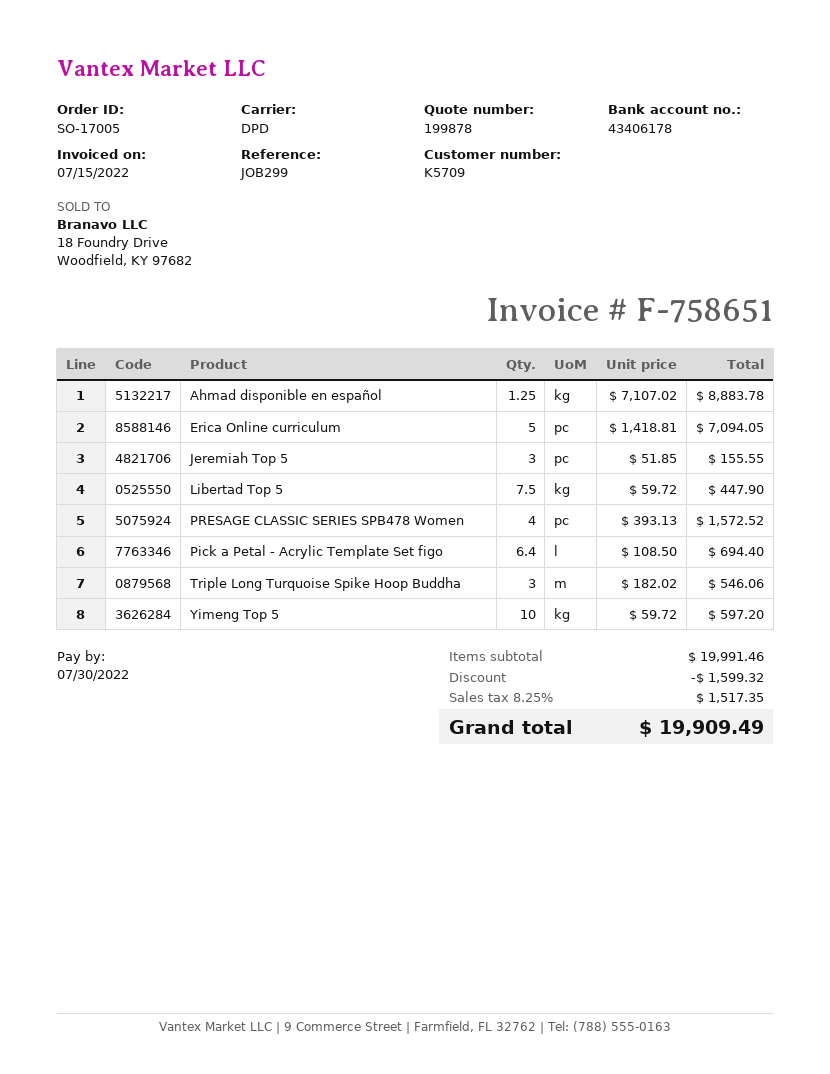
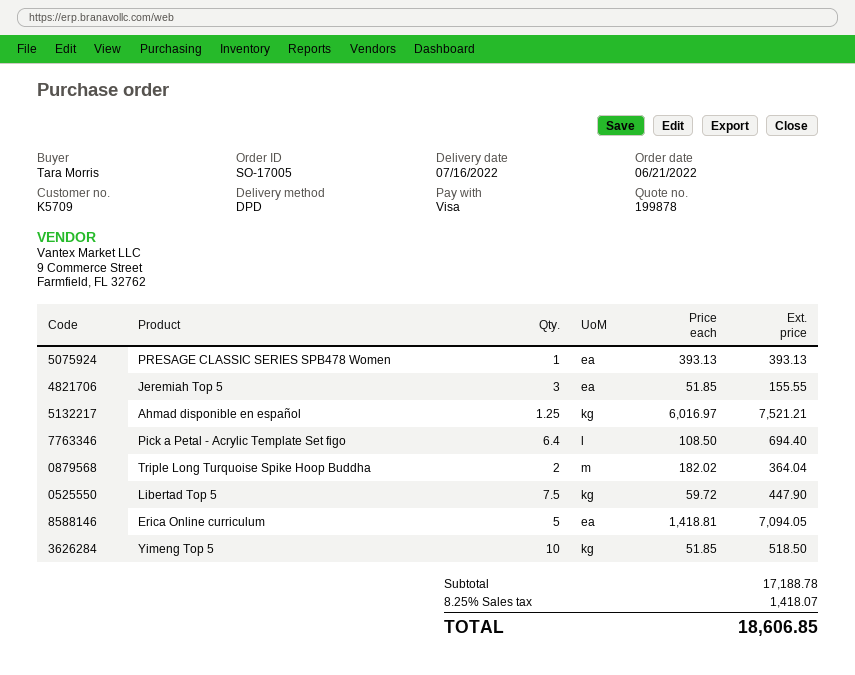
Ahmad disponible en español: 1.25 x 7107.02 = 8883.78 -> 1.25 x 6016.97 = 7521.21
PRESAGE CLASSIC SERIES SPB478 Women: 4 x 393.13 = 1572.52 -> 1 x 393.13 = 393.13
Triple Long Turquoise Spike Hoop Buddha: 3 x 182.02 = 546.06 -> 2 x 182.02 = 364.04
Yimeng Top 5: 10 x 59.72 = 597.20 -> 10 x 51.85 = 518.50
subtotal: 19991.46 -> 17188.78
discount: 1599.32 -> none
tax: 8.25% = 1517.35 -> 8.25% = 1418.07
total: 19909.49 -> 18606.85

